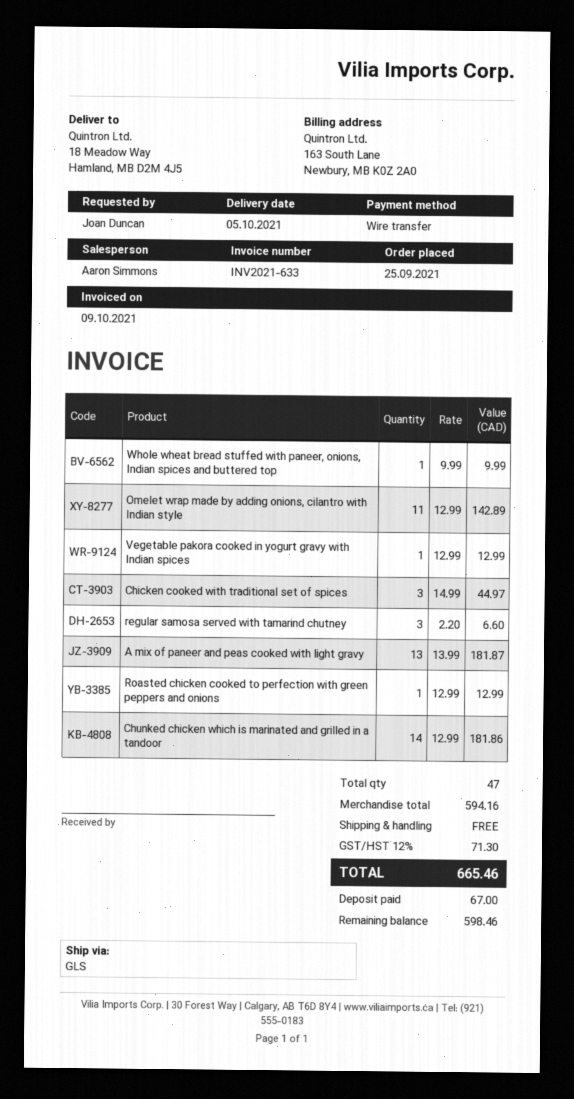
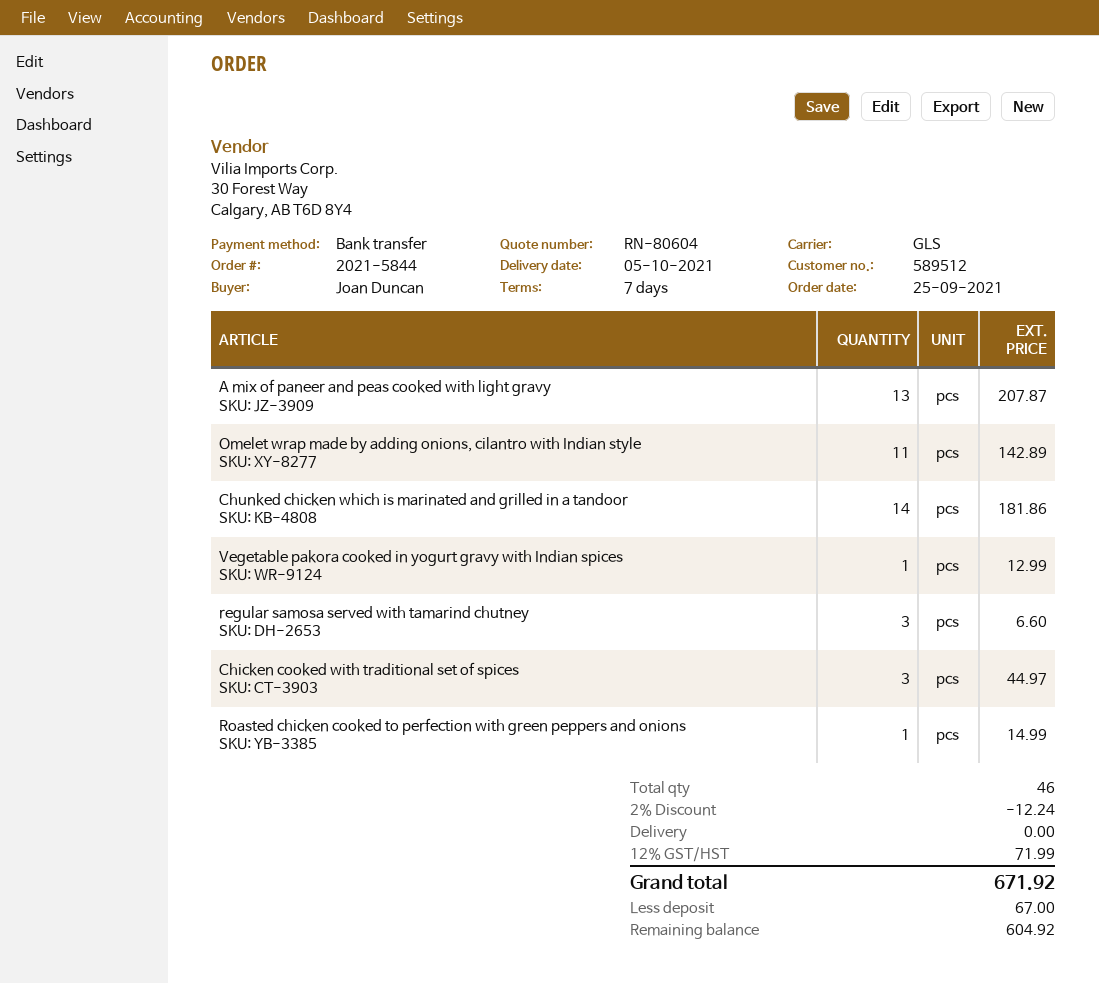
Whole wheat bread stuffed with paneer, onions, Indian spices and buttered top: 1 for 9.99 -> none
A mix of paneer and peas cooked with light gravy: 13 for 181.87 -> 13 for 207.87
Roasted chicken cooked to perfection with green peppers and onions: 1 for 12.99 -> 1 for 14.99
total quantity: 47 -> 46
discount: none -> 2% = 12.24
tax: 12% = 71.30 -> 12% = 71.99
total: 665.46 -> 671.92
balance: 598.46 -> 604.92

